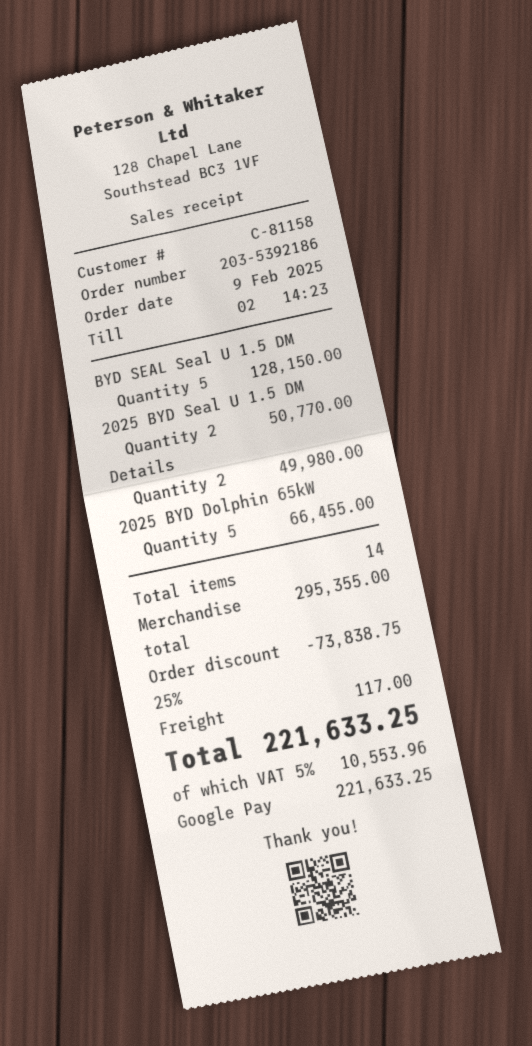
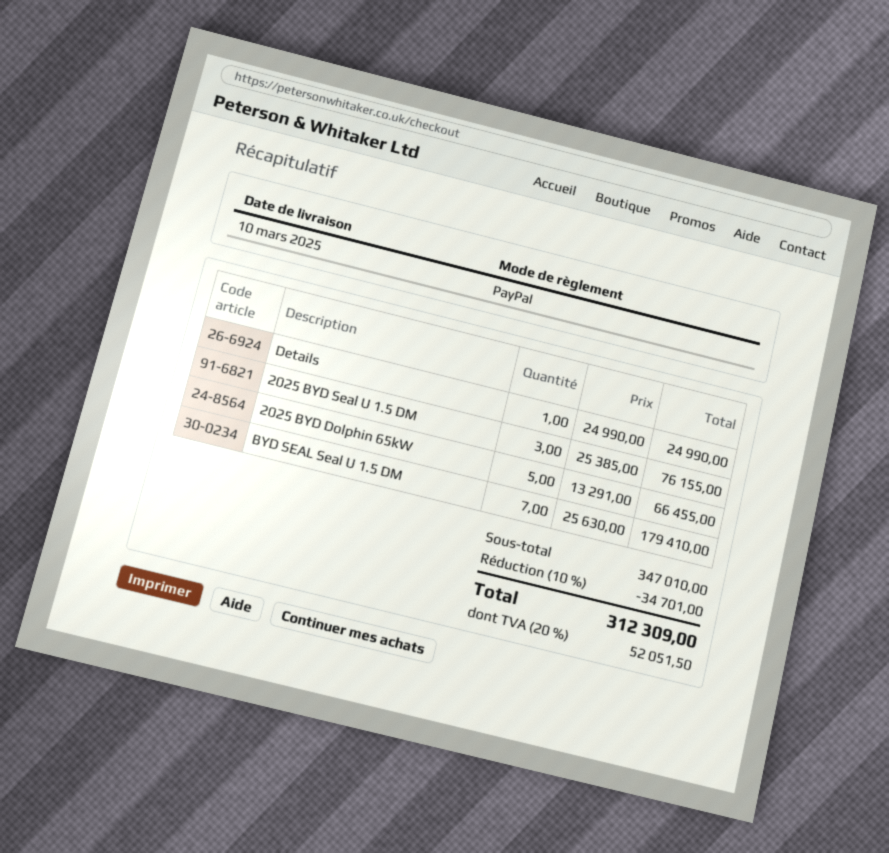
payment method: Google Pay -> PayPal
BYD SEAL Seal U 1.5 DM: 5 for 128150.00 -> 7 for 179410.00
2025 BYD Seal U 1.5 DM: 2 for 50770.00 -> 3 for 76155.00
Details: 2 for 49980.00 -> 1 for 24990.00
subtotal: 295355.00 -> 347010.00
discount: 25% = 73838.75 -> 10% = 34701.00
shipping: 117.00 -> none
tax: 5% = 10553.96 -> 20% = 52051.50
total: 221633.25 -> 312309.00

